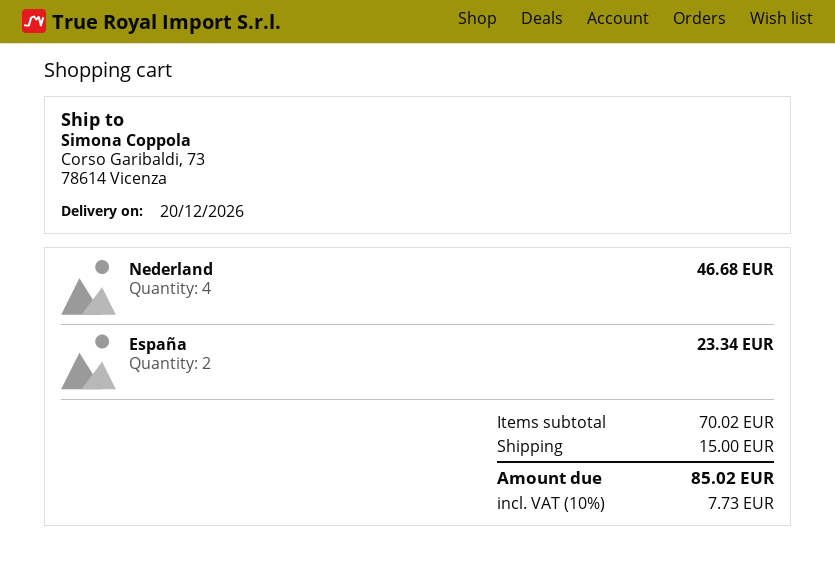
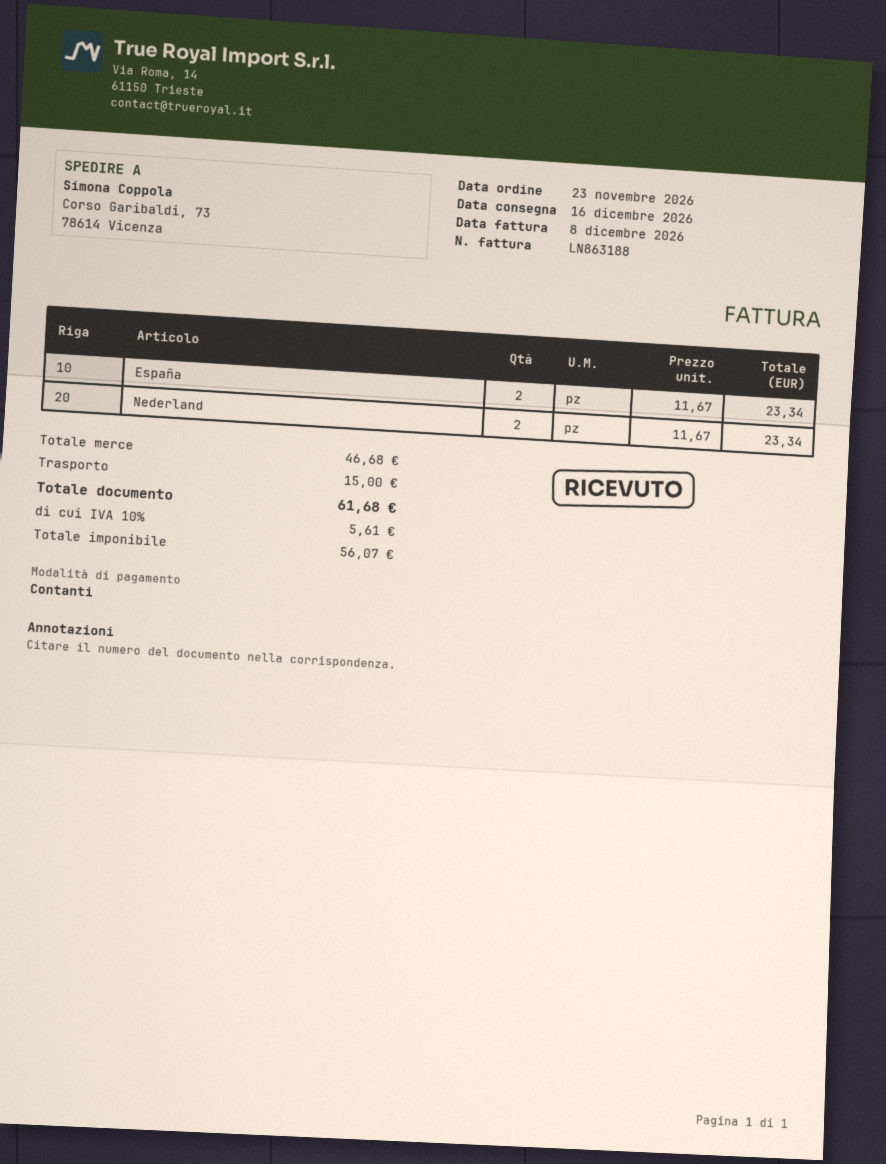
delivery date: 2026-12-20 -> 2026-12-16
Nederland: 4 for 46.68 -> 2 for 23.34
subtotal: 70.02 -> 46.68
tax: 10% = 7.73 -> 10% = 5.61
total: 85.02 -> 61.68

